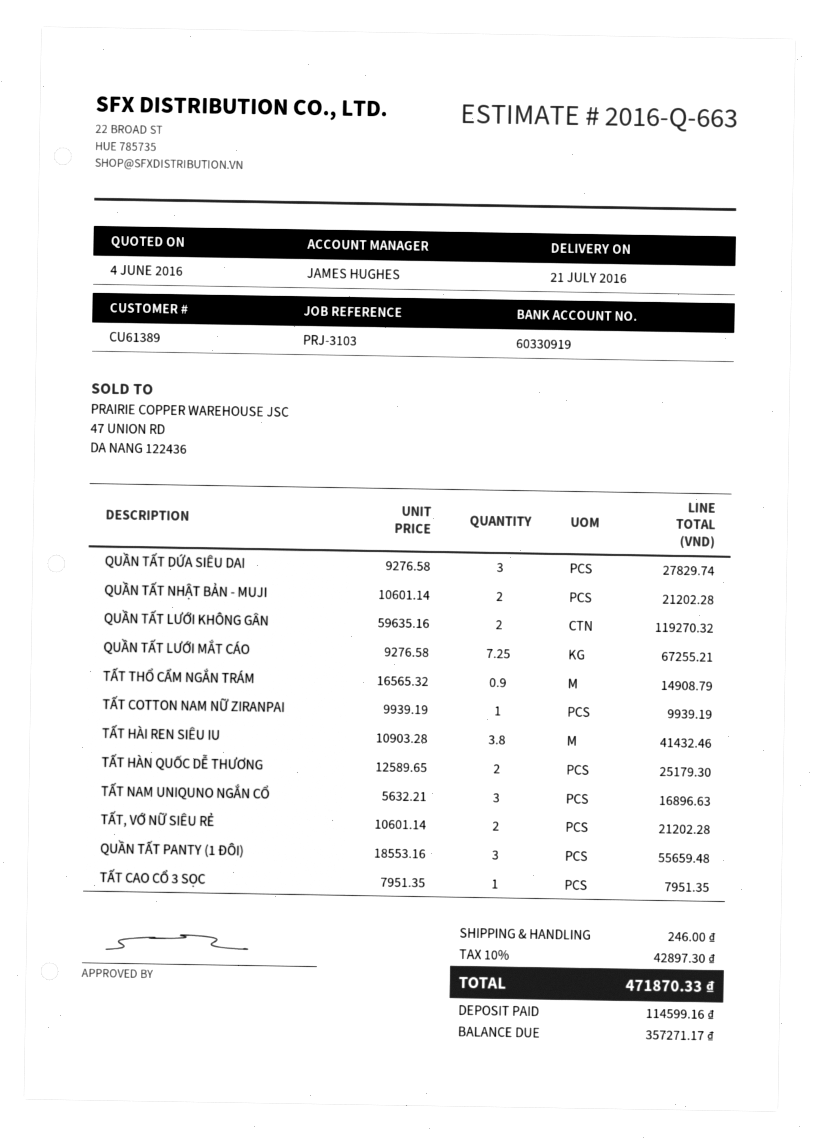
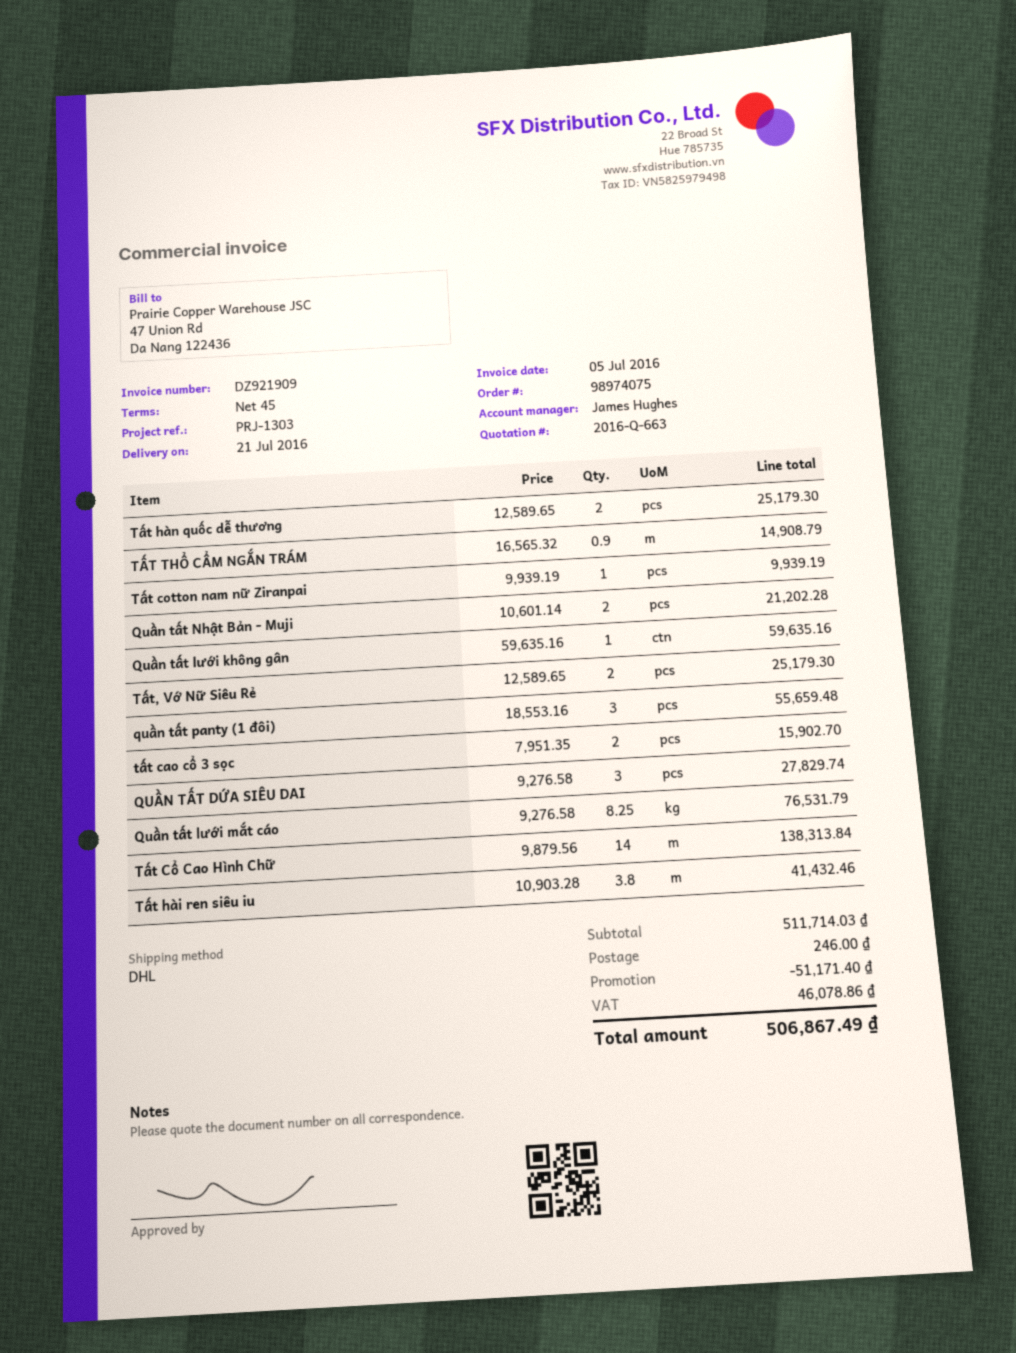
reference: PRJ-3103 -> PRJ-1303
QUẦN TẤT LƯỚI KHÔNG GÂN: 2 x 59635.16 = 119270.32 -> 1 x 59635.16 = 59635.16
QUẦN TẤT LƯỚI MẮT CÁO: 7.25 x 9276.58 = 67255.21 -> 8.25 x 9276.58 = 76531.79
TẤT NAM UNIQUNO NGẮN CỔ: 3 x 5632.21 = 16896.63 -> none
TẤT, VỚ NỮ SIÊU RẺ: 2 x 10601.14 = 21202.28 -> 2 x 12589.65 = 25179.30
TẤT CAO CỔ 3 SỌC: 1 x 7951.35 = 7951.35 -> 2 x 7951.35 = 15902.70
Tất Cổ Cao Hình Chữ: none -> 14 x 9879.56 = 138313.84
discount: none -> 51171.40
tax: 42897.30 -> 46078.86
total: 471870.33 -> 506867.49

